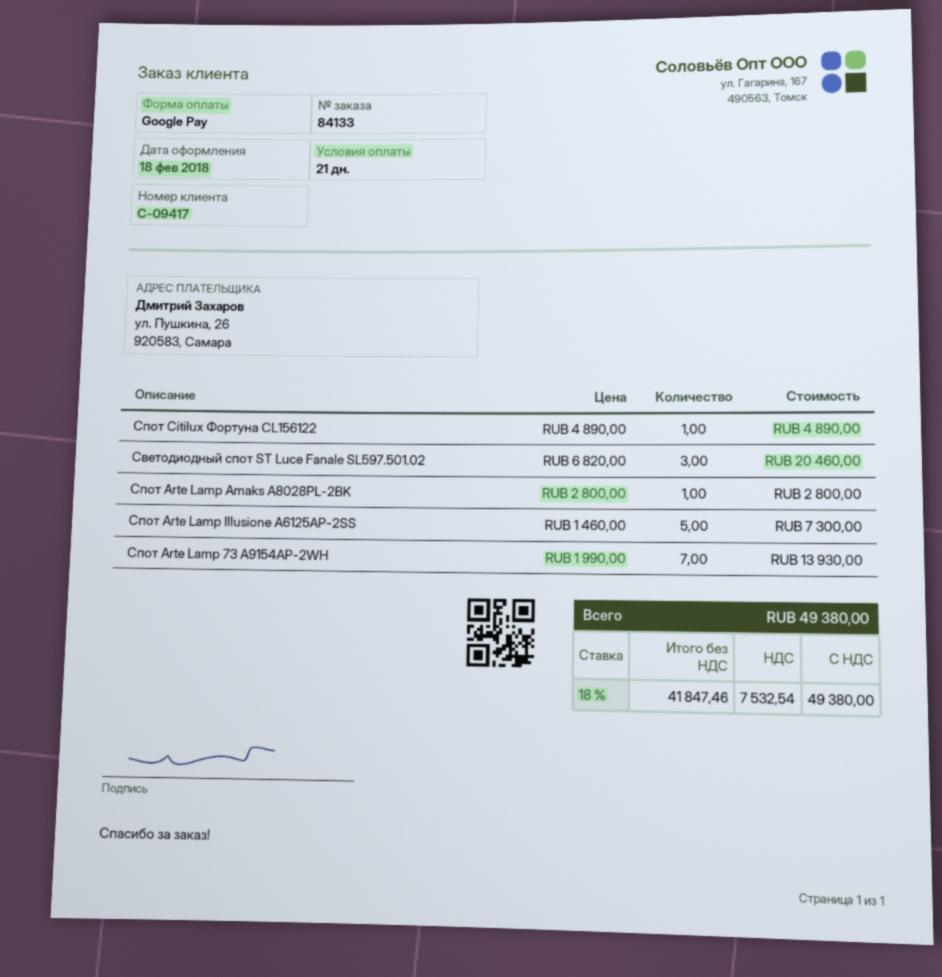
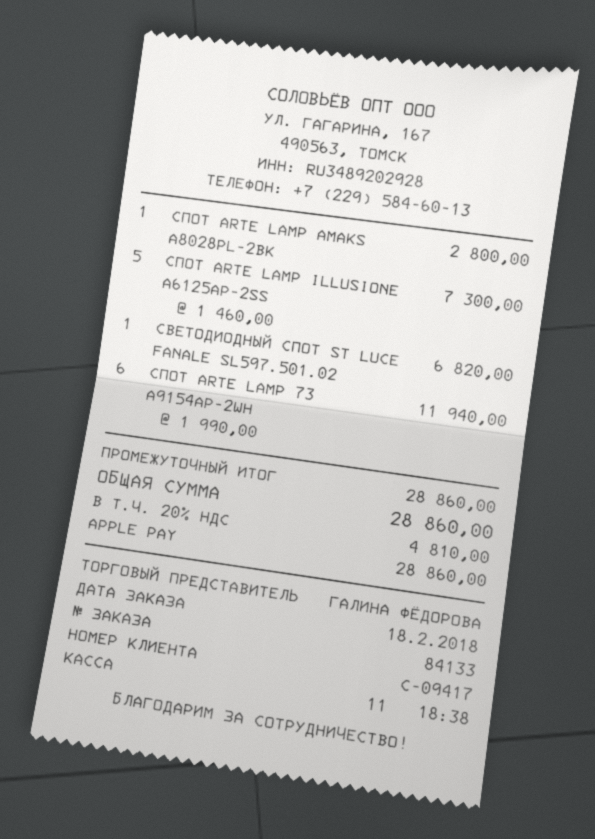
payment method: Google Pay -> Apple Pay
Спот Citilux Фортуна CL156122: 1 x 4890.00 = 4890.00 -> none
Светодиодный спот ST Luce Fanale SL597.501.02: 3 x 6820.00 = 20460.00 -> 1 x 6820.00 = 6820.00
Спот Arte Lamp 73 A9154AP-2WH: 7 x 1990.00 = 13930.00 -> 6 x 1990.00 = 11940.00
tax: 18% = 7532.54 -> 20% = 4810.00
total: 49380.00 -> 28860.00

